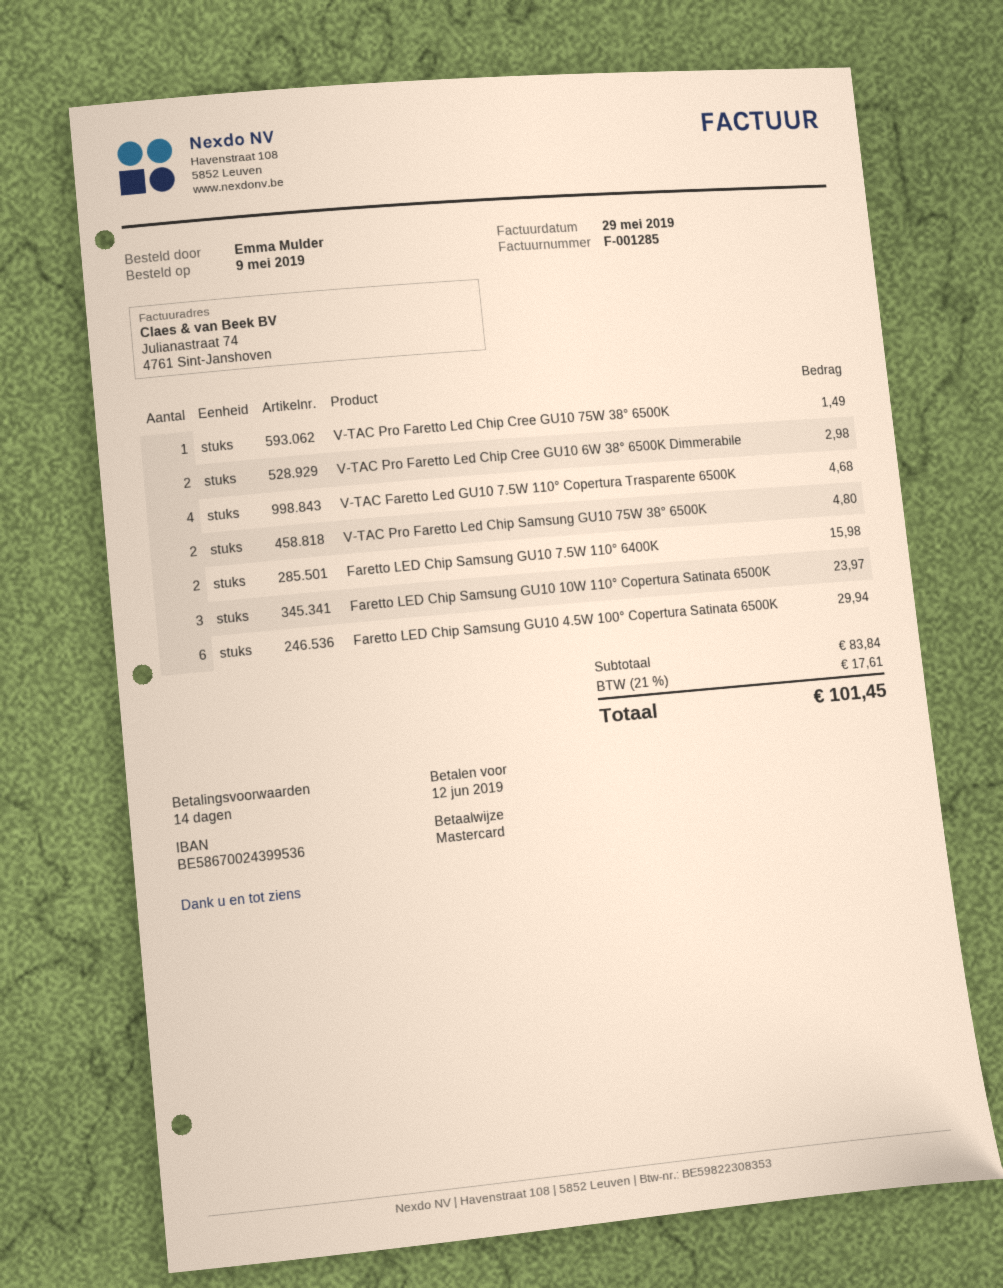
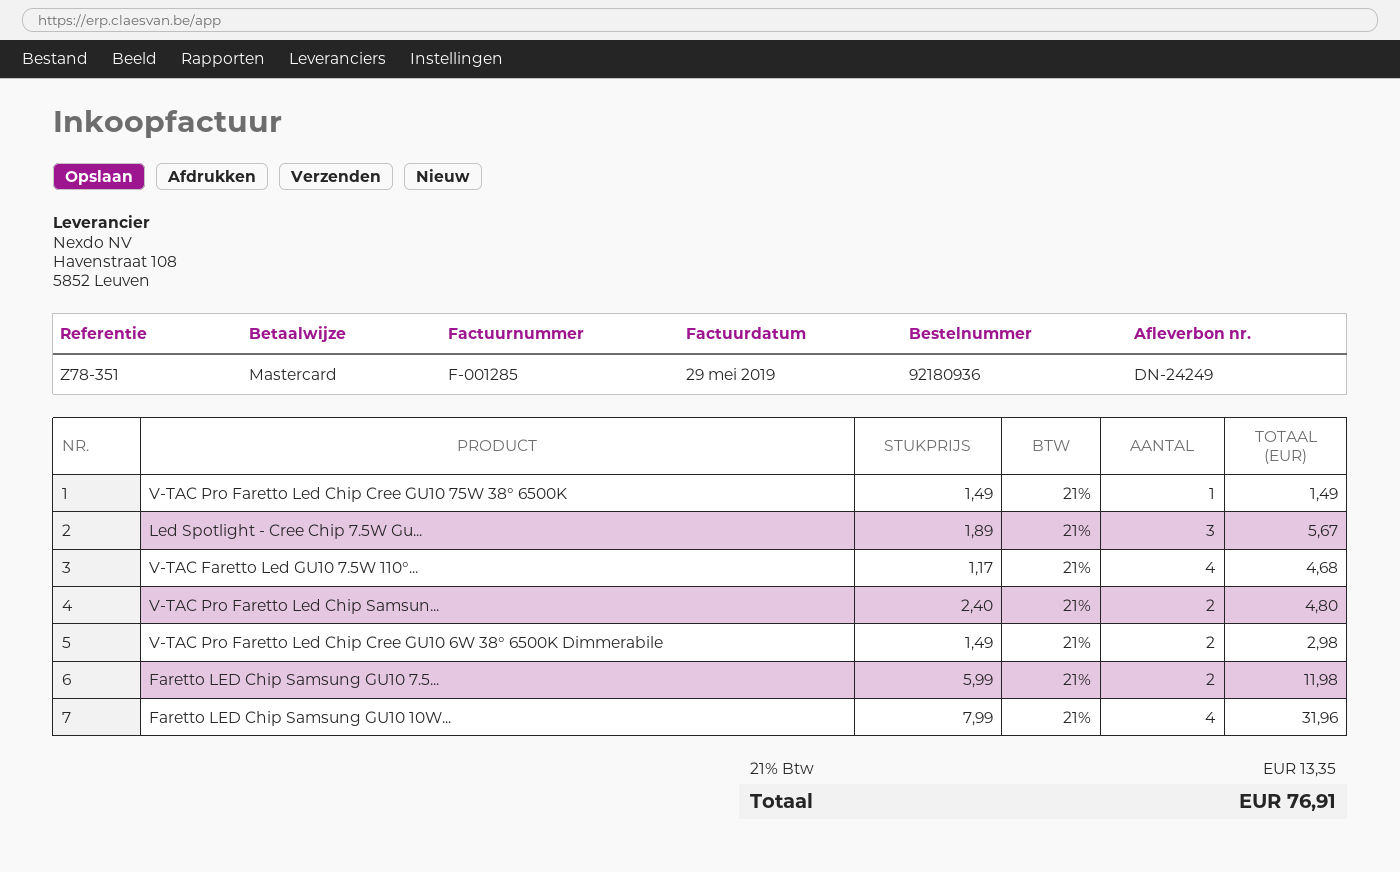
Faretto LED Chip Samsung GU10 7.5W 110° 6400K: 2 for 15.98 -> 2 for 11.98
Faretto LED Chip Samsung GU10 10W 110° Copertura Satinata 6500K: 3 for 23.97 -> 4 for 31.96
Faretto LED Chip Samsung GU10 4.5W 100° Copertura Satinata 6500K: 6 for 29.94 -> none
Led Spotlight - Cree Chip 7.5W Gu...: none -> 3 for 5.67
tax: 21% = 17.61 -> 21% = 13.35
total: 101.45 -> 76.91

